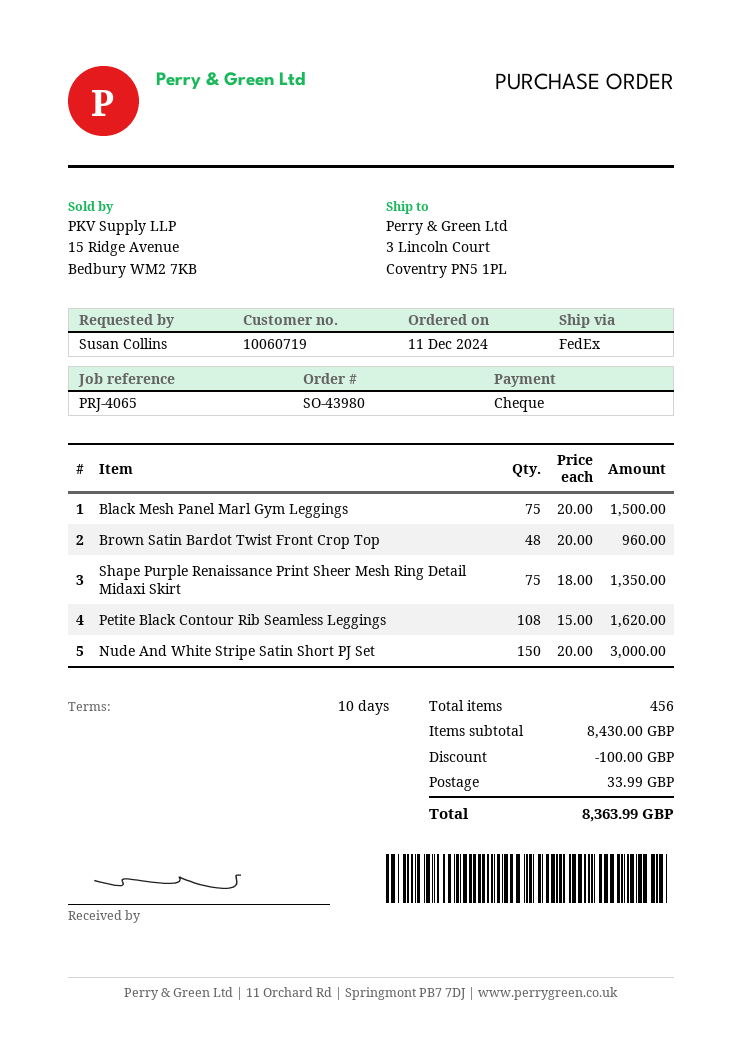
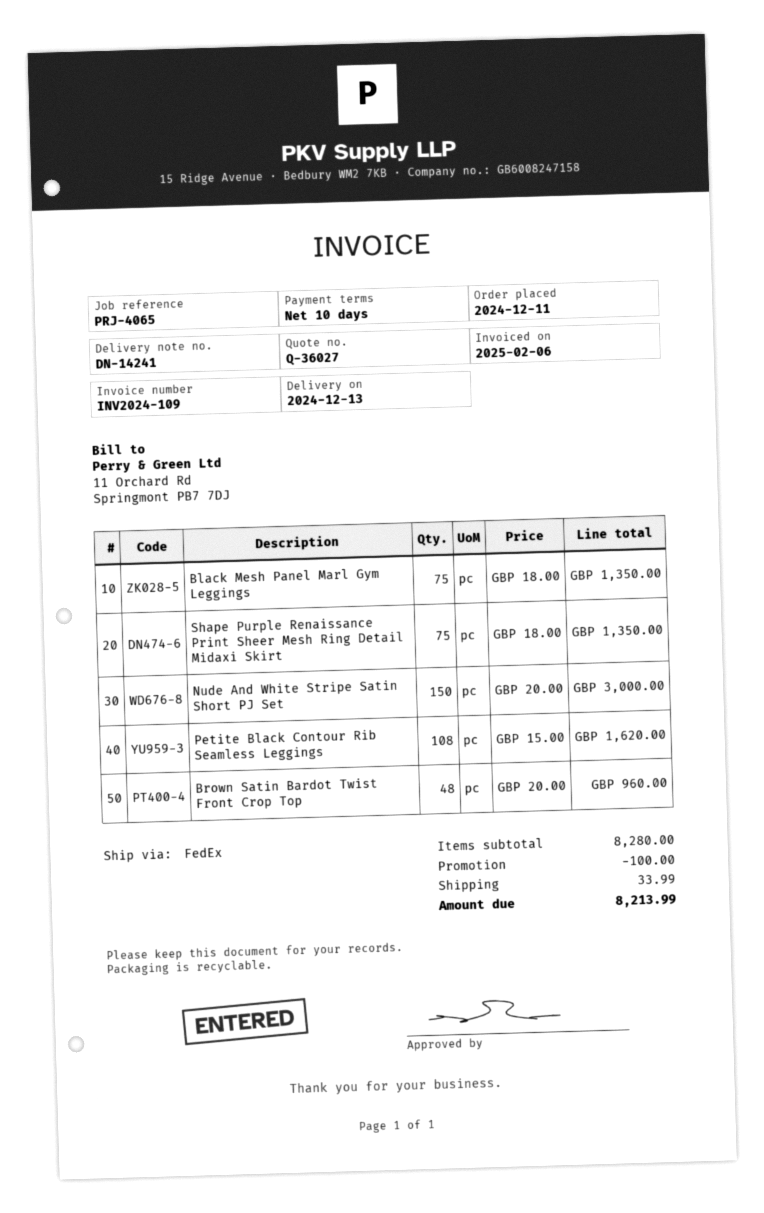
Black Mesh Panel Marl Gym Leggings: 75 x 20.00 = 1500.00 -> 75 x 18.00 = 1350.00
subtotal: 8430.00 -> 8280.00
total: 8363.99 -> 8213.99

